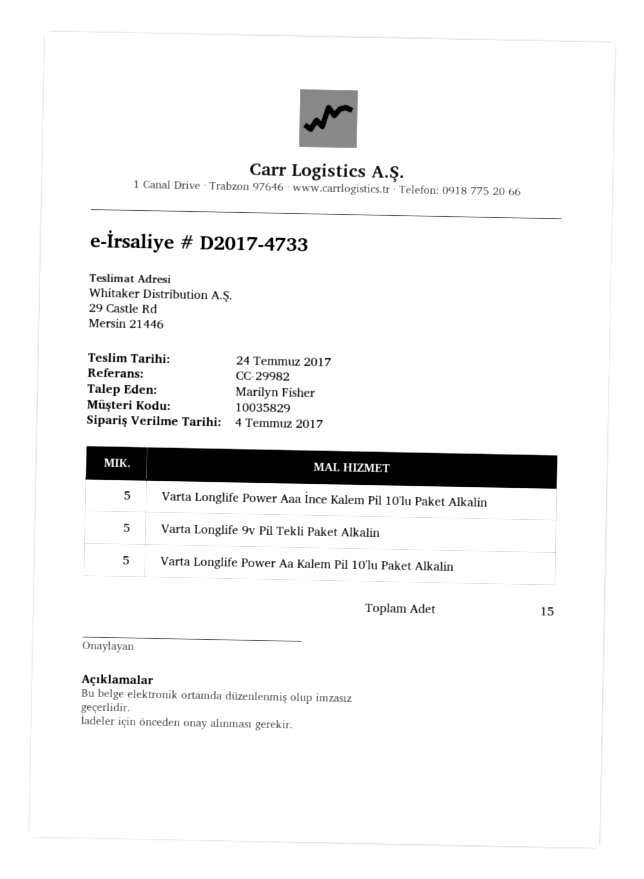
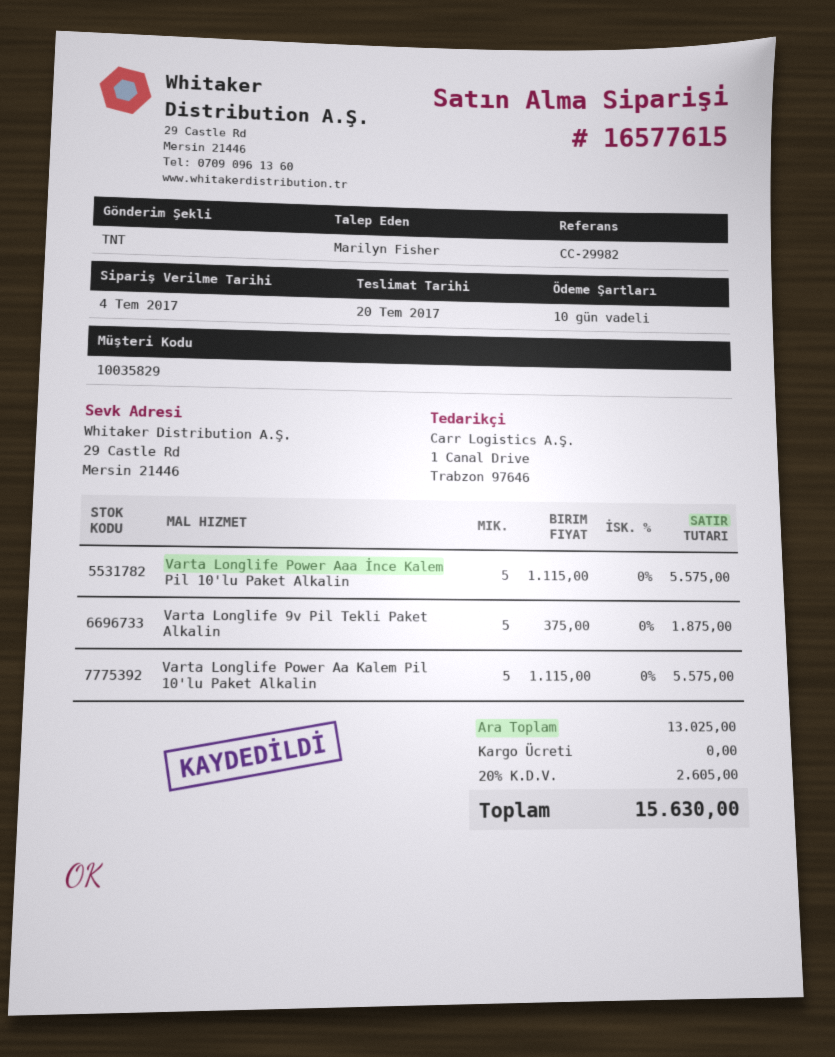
delivery date: 2017-07-24 -> 2017-07-20

